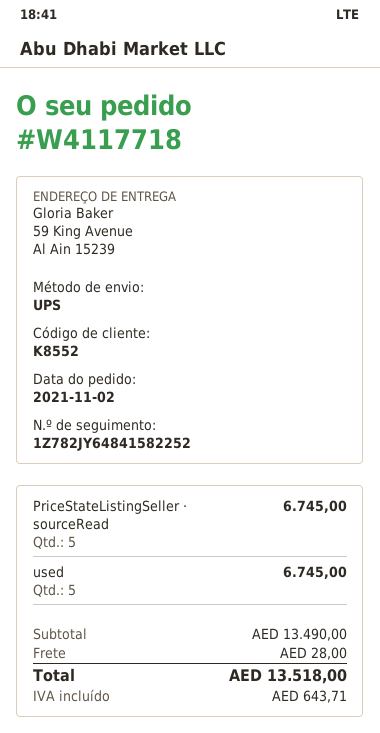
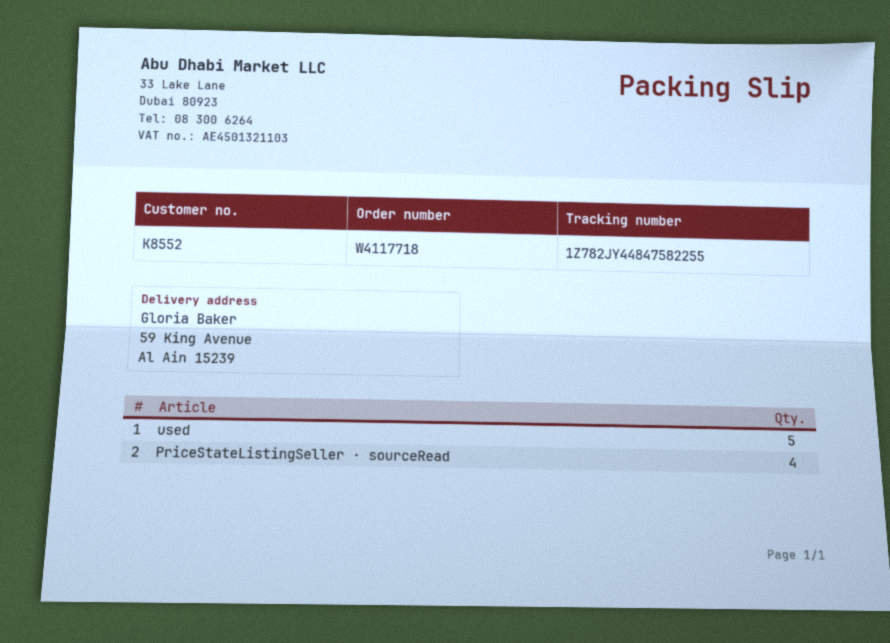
tracking number: 1Z782JY64841582252 -> 1Z782JY44847582255
PriceStateListingSeller · sourceRead: 5 -> 4

